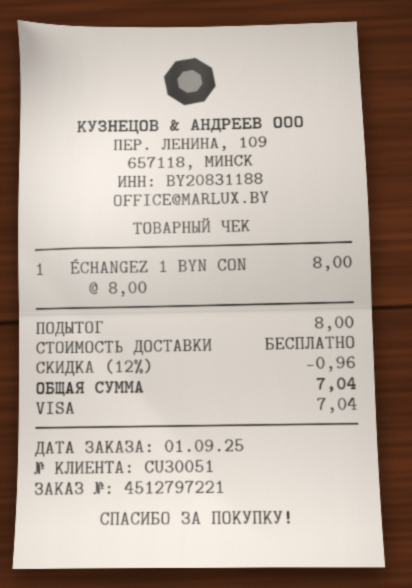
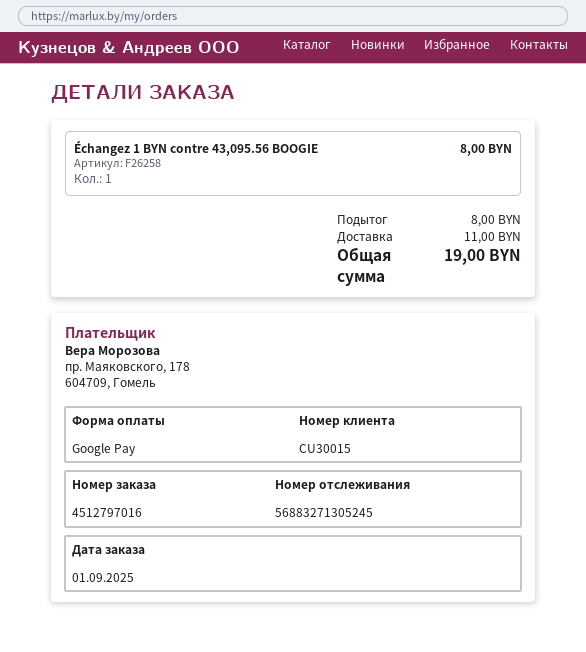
order number: 4512797221 -> 4512797016
customer number: CU30051 -> CU30015
payment method: Visa -> Google Pay
discount: 12% = 0.96 -> none
shipping: 0.00 -> 11.00
total: 7.04 -> 19.00

